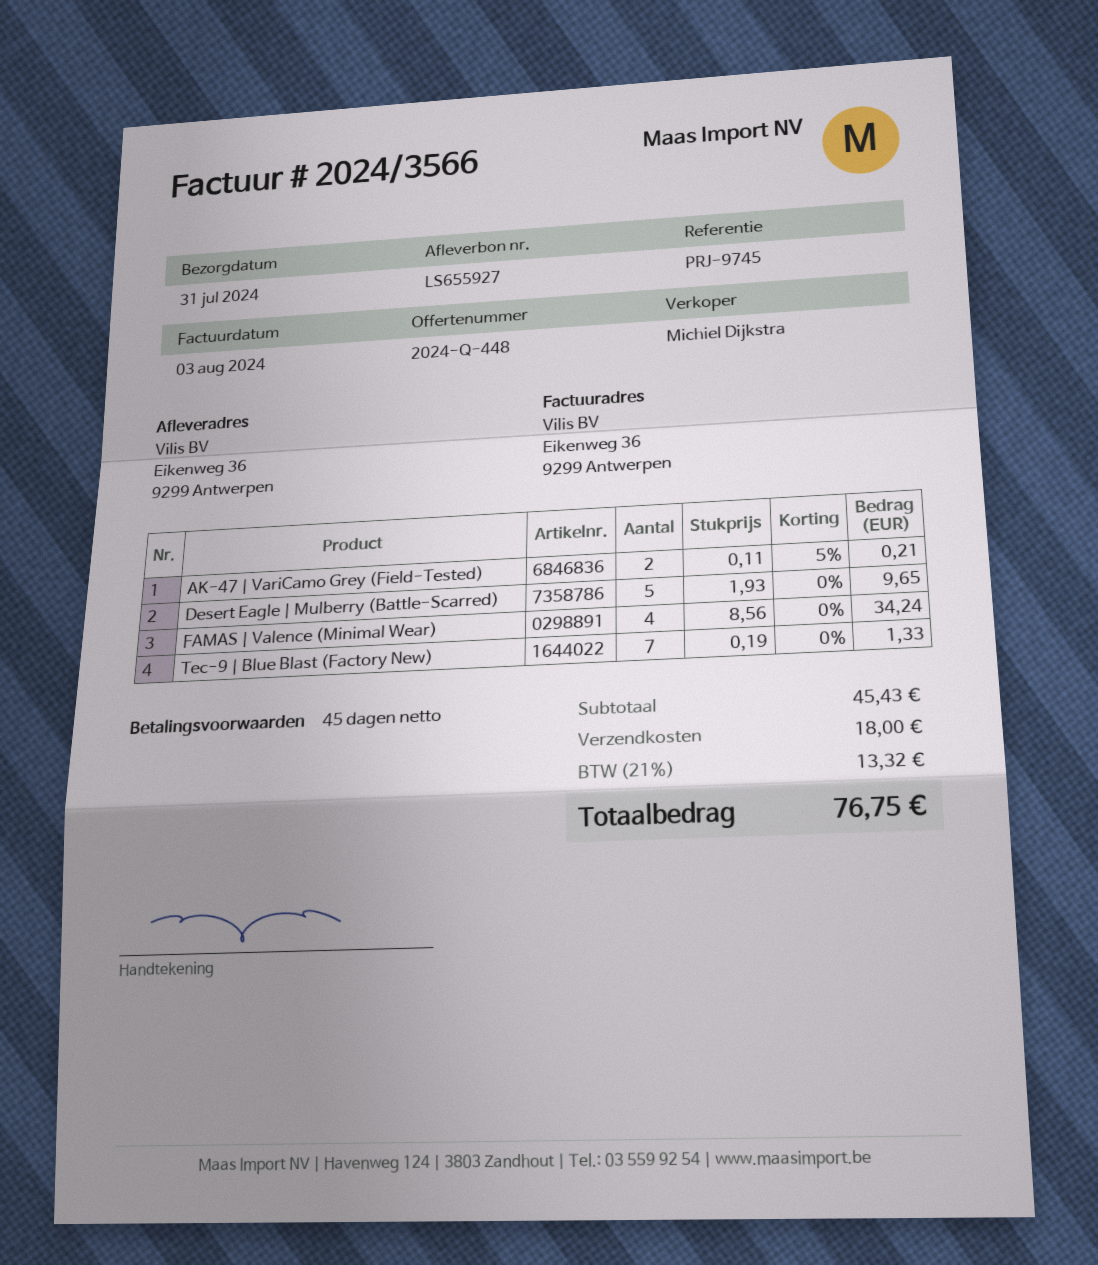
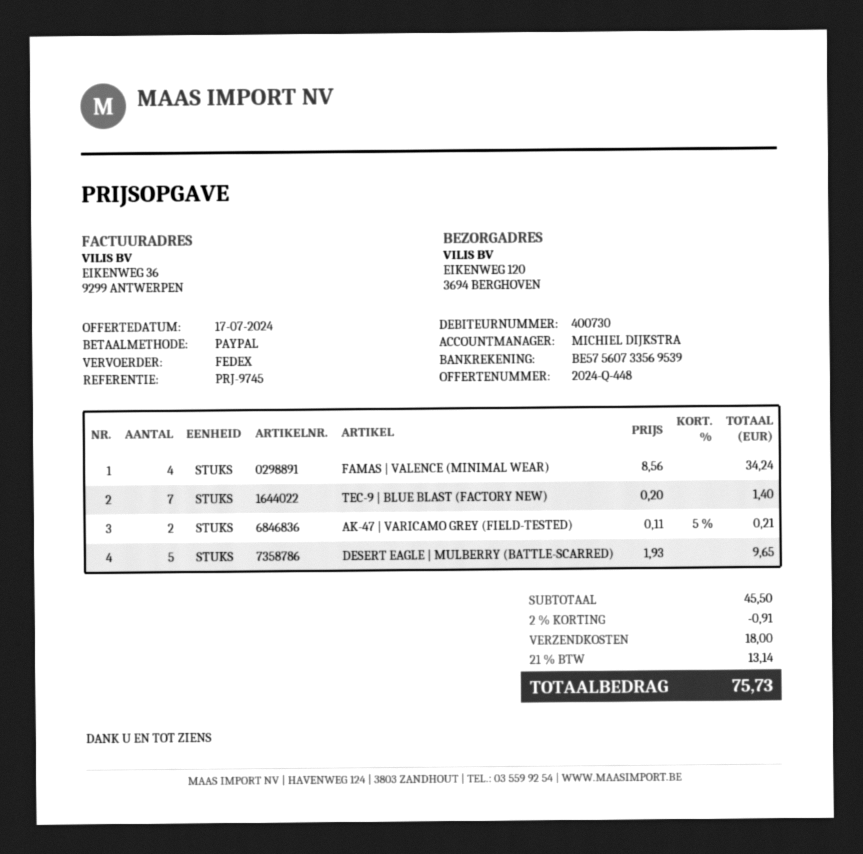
ship to: Eikenweg 36, 9299 Antwerpen -> EIKENWEG 120, 3694 BERGHOVEN
Tec-9 | Blue Blast (Factory New): 7 x 0.19 = 1.33 -> 7 x 0.20 = 1.40
subtotal: 45.43 -> 45.50
discount: none -> 2% = 0.91
tax: 21% = 13.32 -> 21% = 13.14
total: 76.75 -> 75.73

